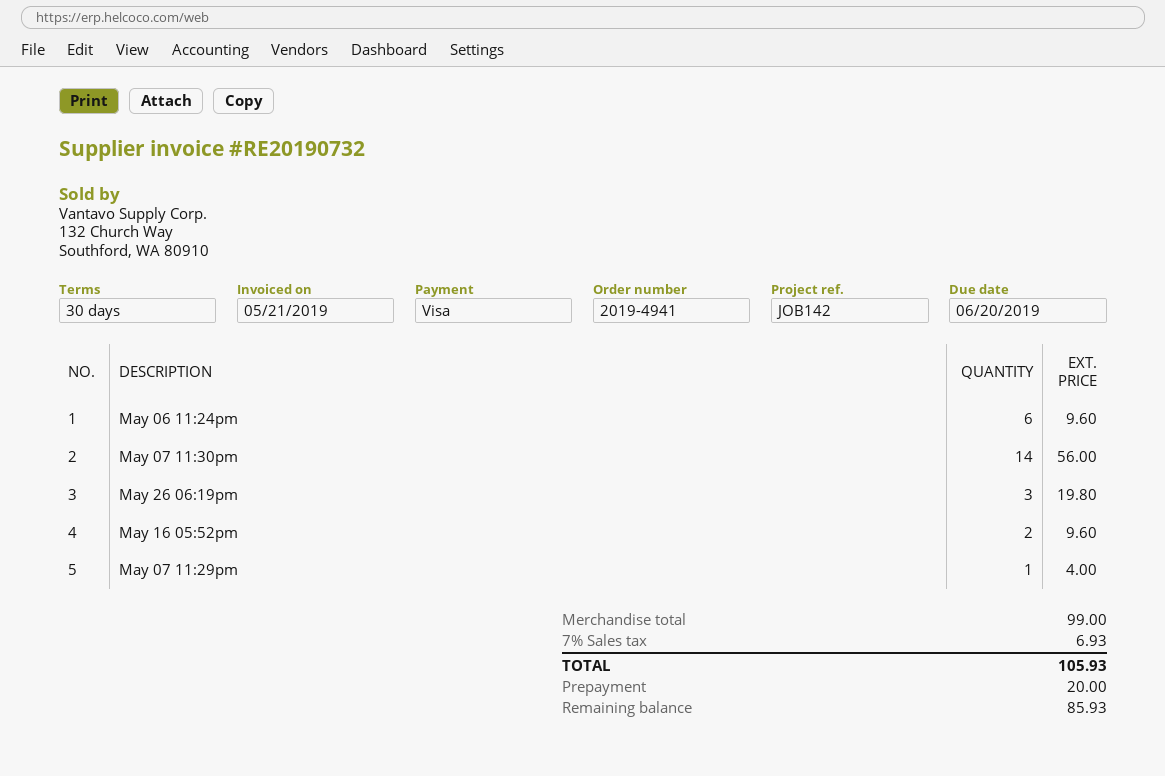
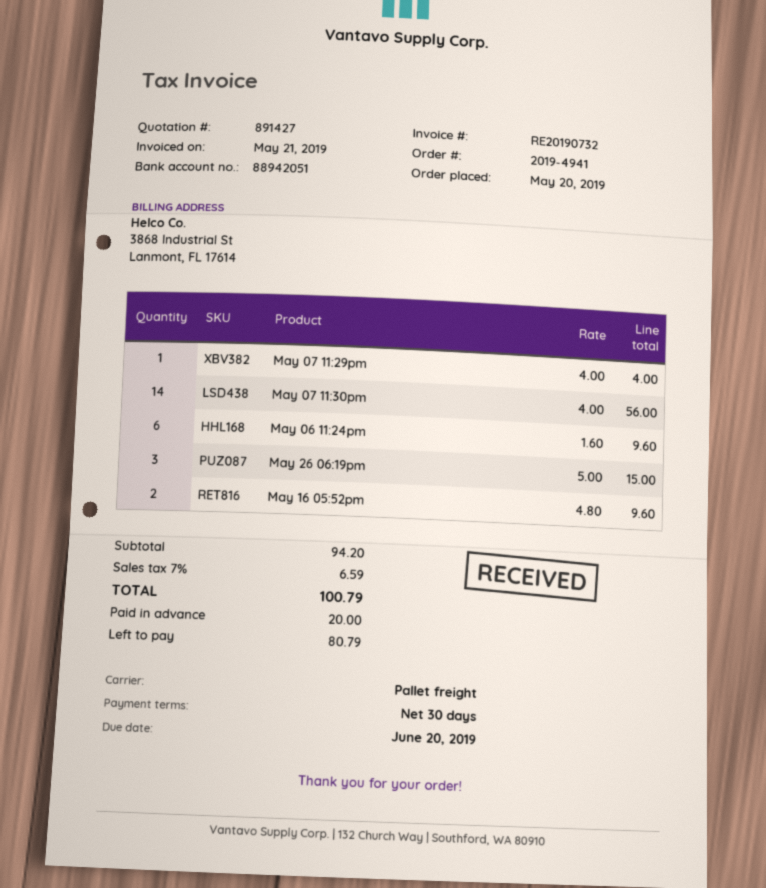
May 26 06:19pm: 3 for 19.80 -> 3 for 15.00
subtotal: 99.00 -> 94.20
tax: 7% = 6.93 -> 7% = 6.59
total: 105.93 -> 100.79
balance: 85.93 -> 80.79

